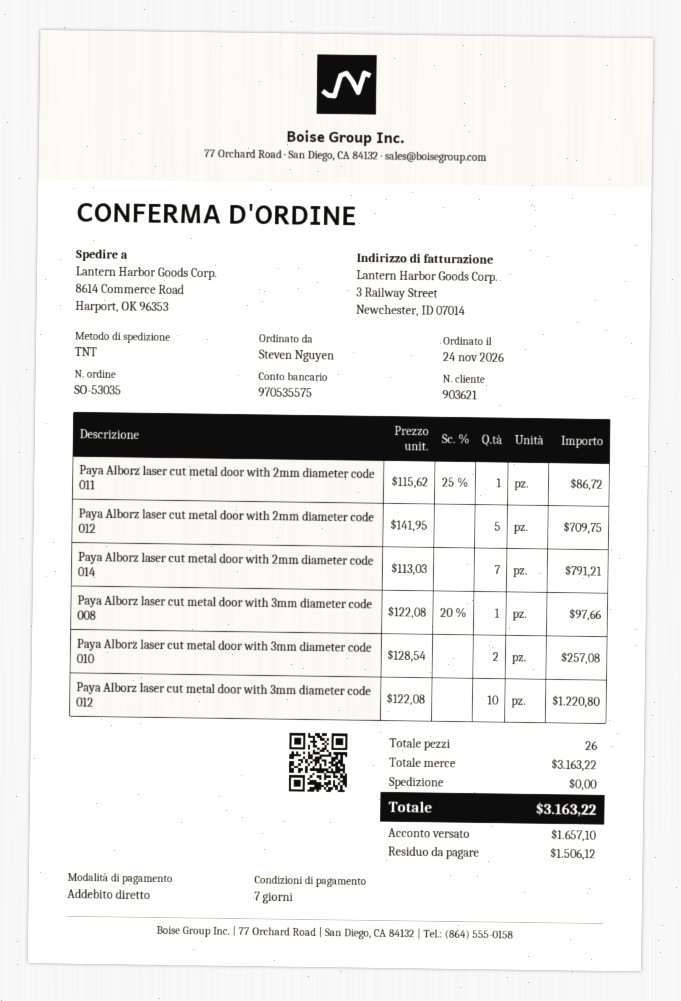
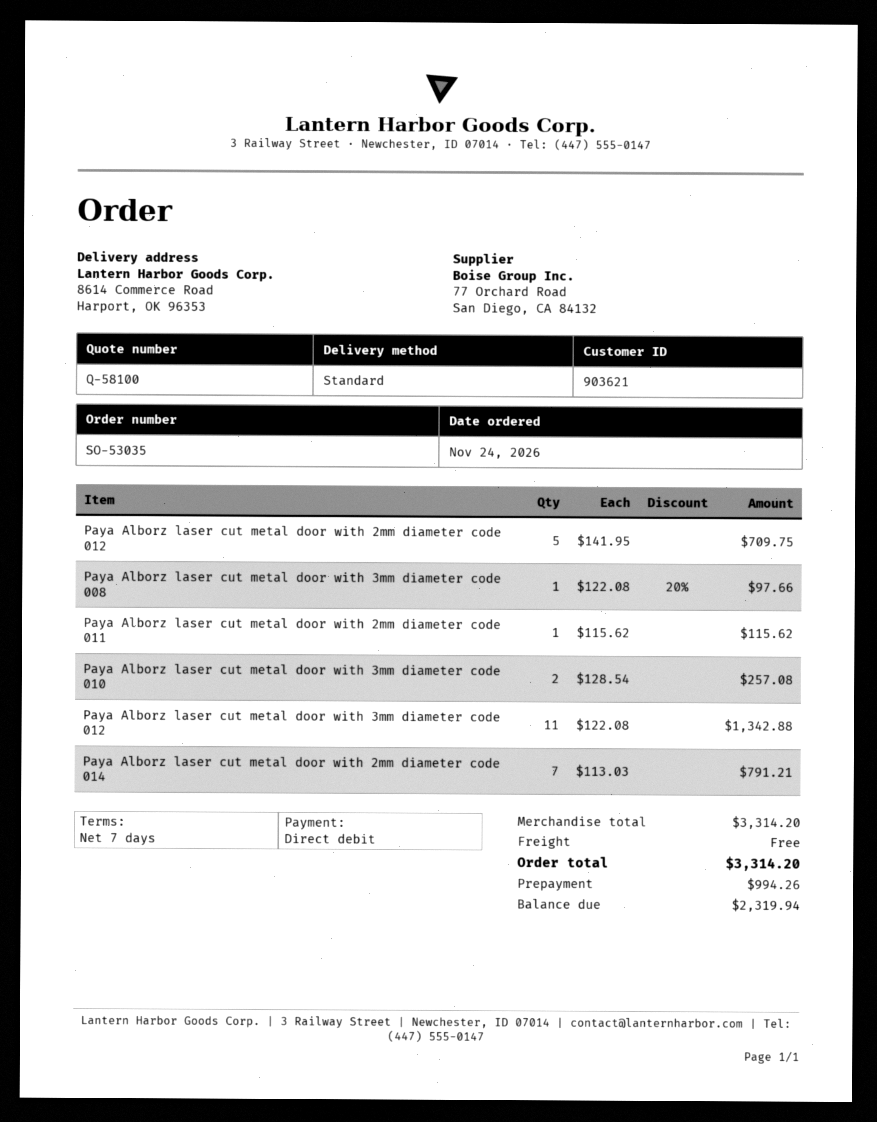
shipping method: TNT -> standard
Paya Alborz laser cut metal door with 2mm diameter code 011: 1 x 115.62 - 25% = 86.72 -> 1 x 115.62 = 115.62
Paya Alborz laser cut metal door with 3mm diameter code 012: 10 x 122.08 = 1220.80 -> 11 x 122.08 = 1342.88
subtotal: 3163.22 -> 3314.20
total: 3163.22 -> 3314.20
deposit: 1657.10 -> 994.26
balance: 1506.12 -> 2319.94

